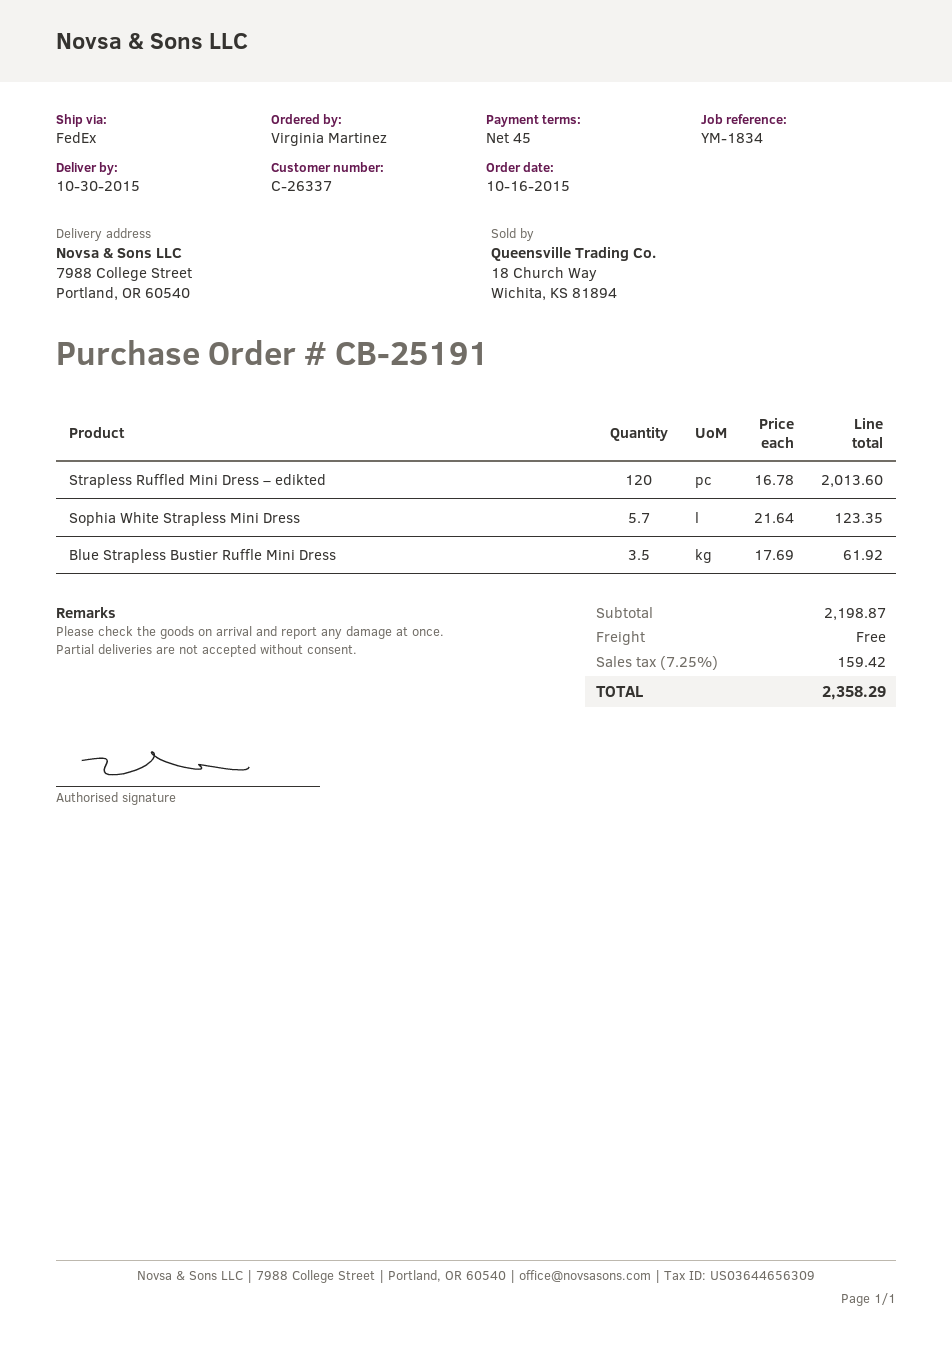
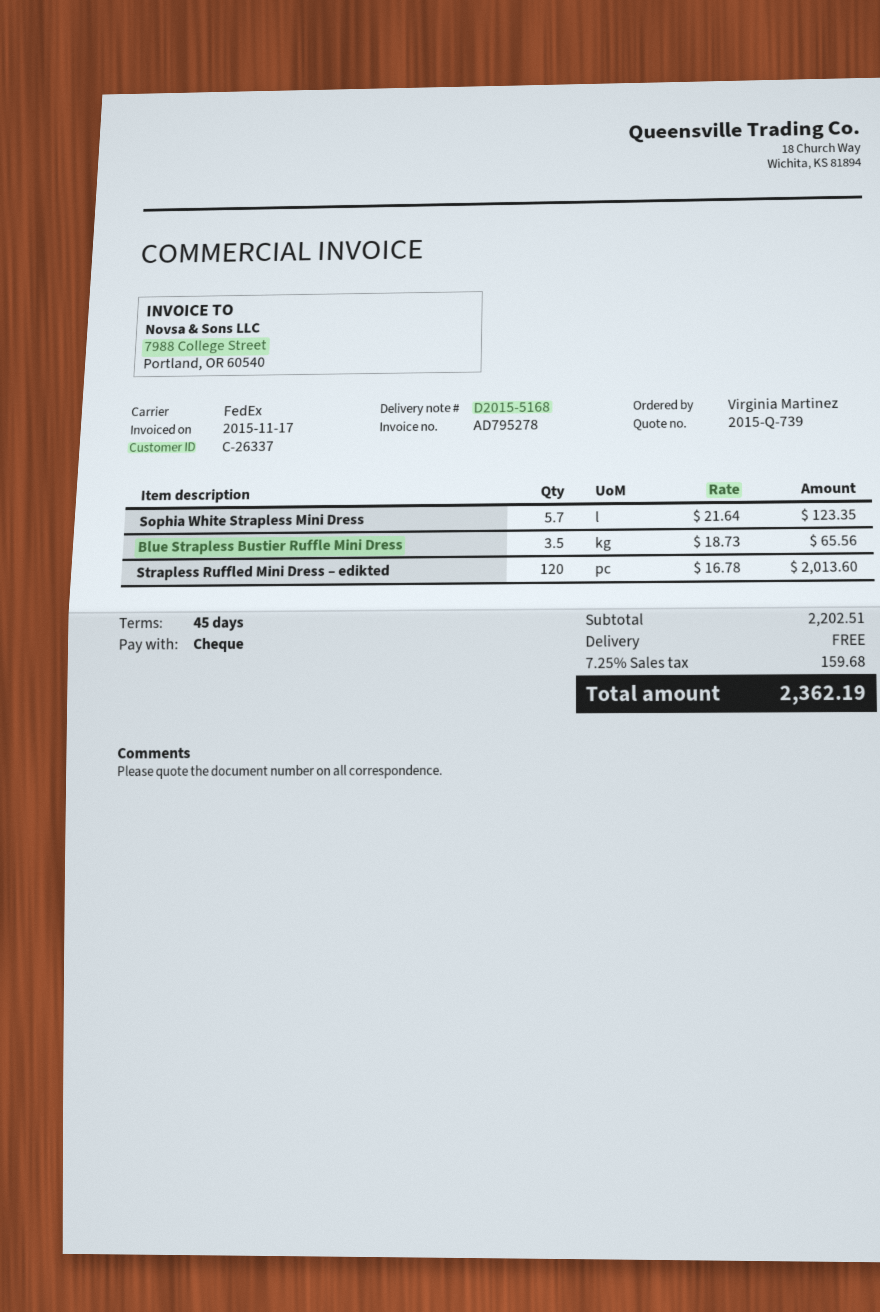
Blue Strapless Bustier Ruffle Mini Dress: 3.5 x 17.69 = 61.92 -> 3.5 x 18.73 = 65.56
subtotal: 2198.87 -> 2202.51
tax: 7.25% = 159.42 -> 7.25% = 159.68
total: 2358.29 -> 2362.19

